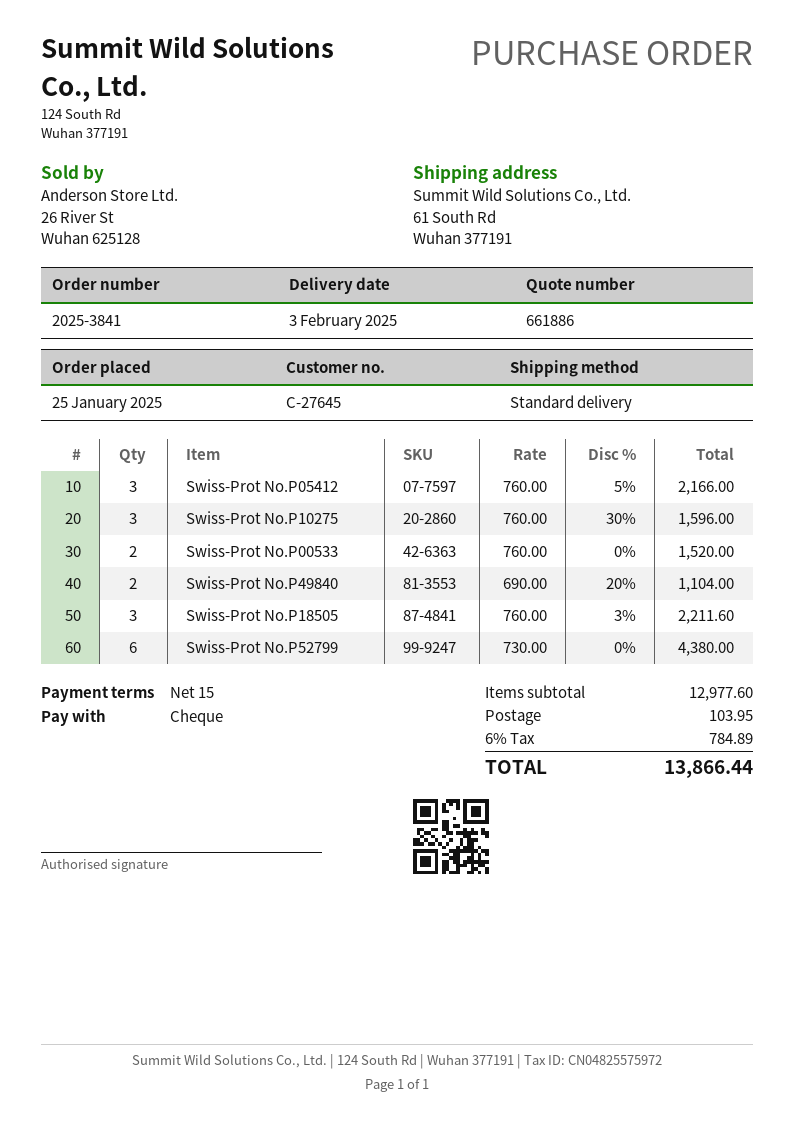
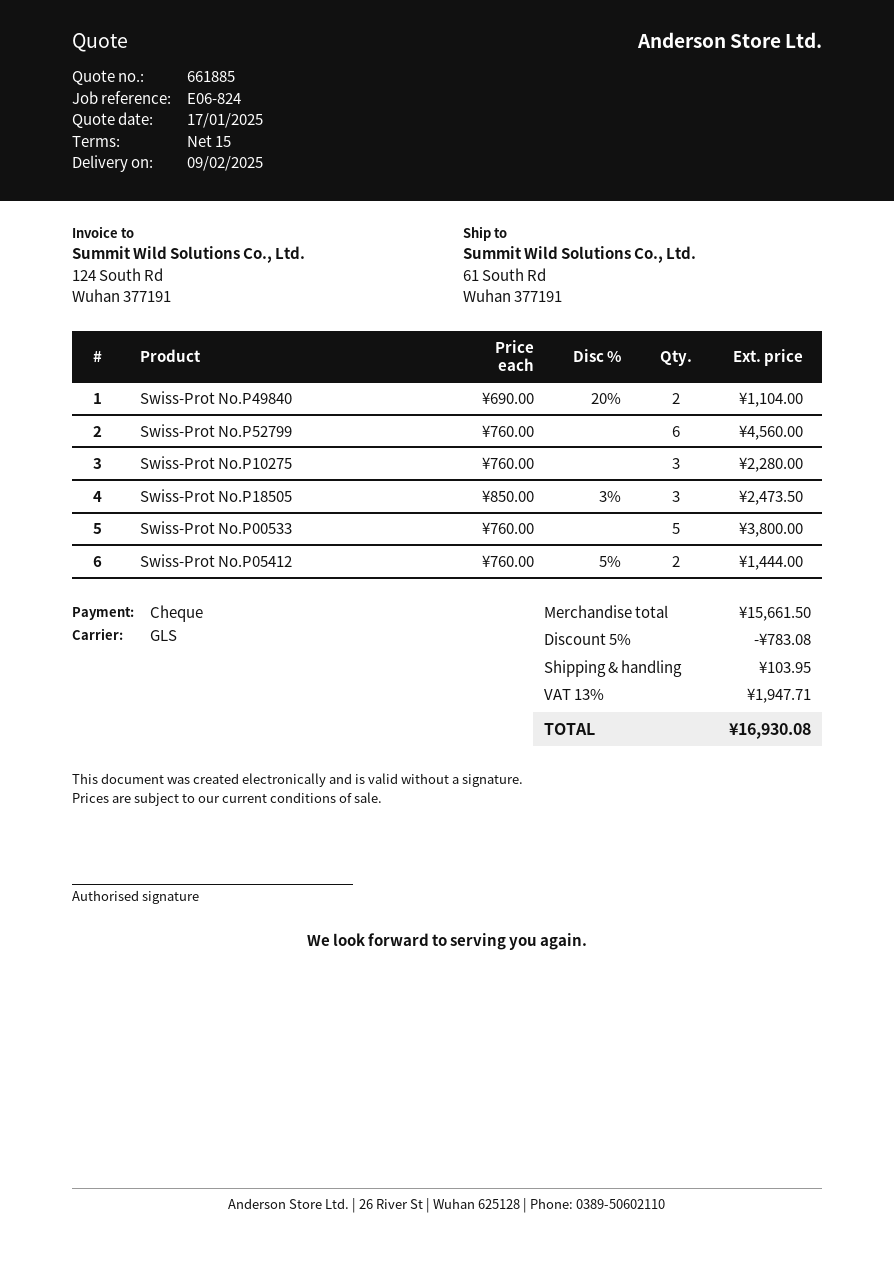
quote number: 661886 -> 661885
delivery date: 2025-02-03 -> 2025-02-09
shipping method: standard -> GLS
Swiss-Prot No.P05412: 3 x 760.00 - 5% = 2166.00 -> 2 x 760.00 - 5% = 1444.00
Swiss-Prot No.P10275: 3 x 760.00 - 30% = 1596.00 -> 3 x 760.00 = 2280.00
Swiss-Prot No.P00533: 2 x 760.00 = 1520.00 -> 5 x 760.00 = 3800.00
Swiss-Prot No.P18505: 3 x 760.00 - 3% = 2211.60 -> 3 x 850.00 - 3% = 2473.50
Swiss-Prot No.P52799: 6 x 730.00 = 4380.00 -> 6 x 760.00 = 4560.00
subtotal: 12977.60 -> 15661.50
discount: none -> 5% = 783.08
tax: 6% = 784.89 -> 13% = 1947.71
total: 13866.44 -> 16930.08

